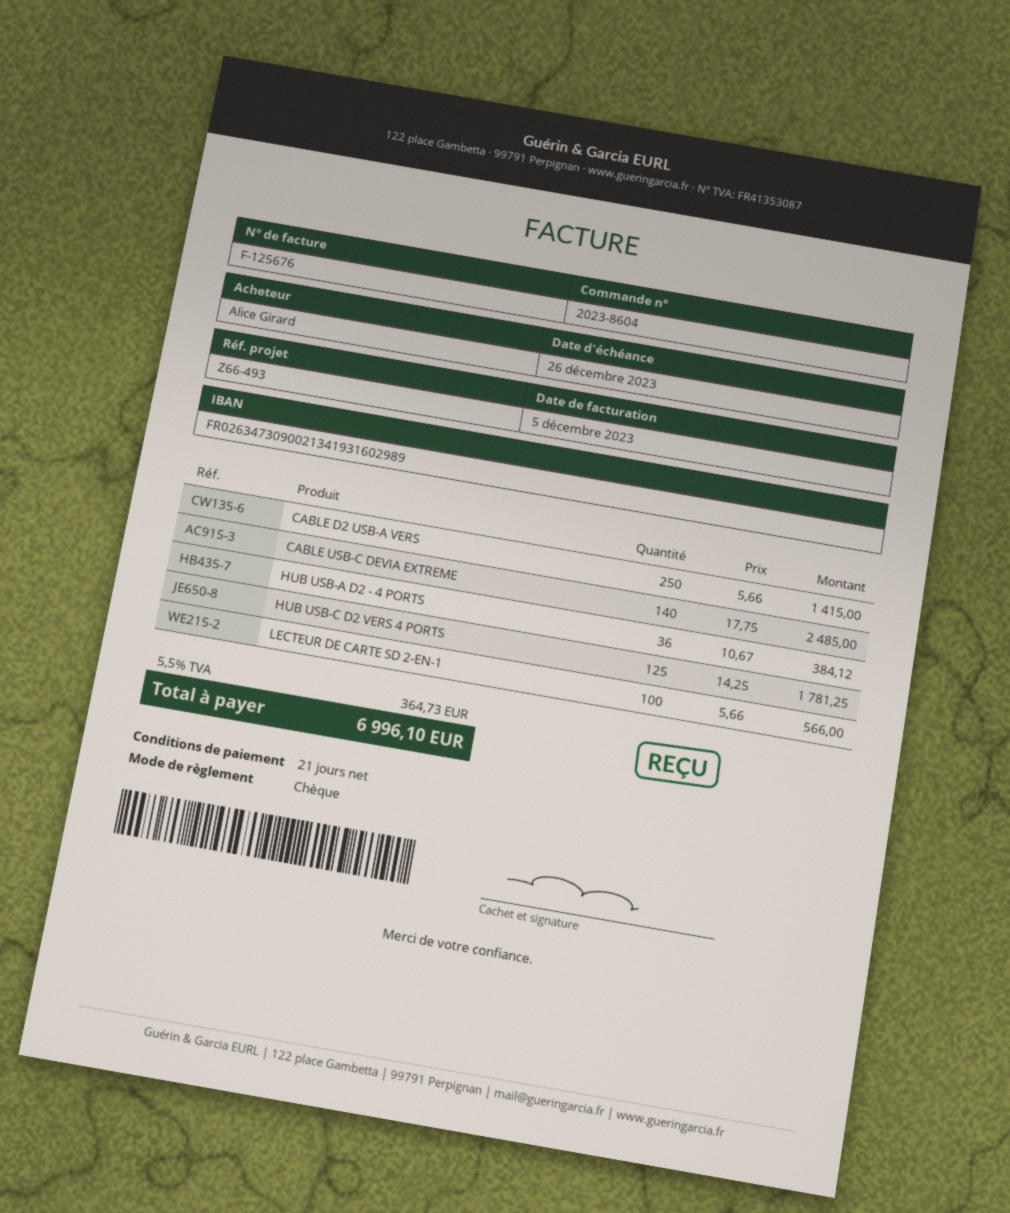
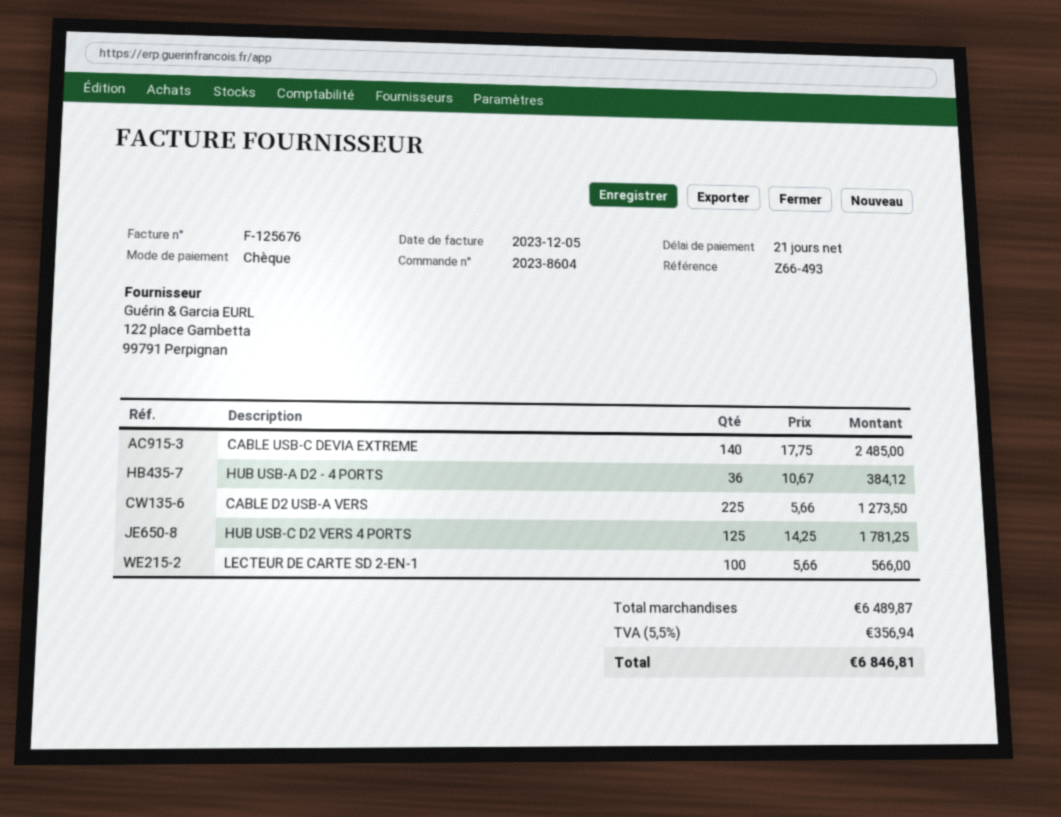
CABLE D2 USB-A VERS: 250 x 5.66 = 1415.00 -> 225 x 5.66 = 1273.50
tax: 5.5% = 364.73 -> 5.5% = 356.94
total: 6996.10 -> 6846.81

